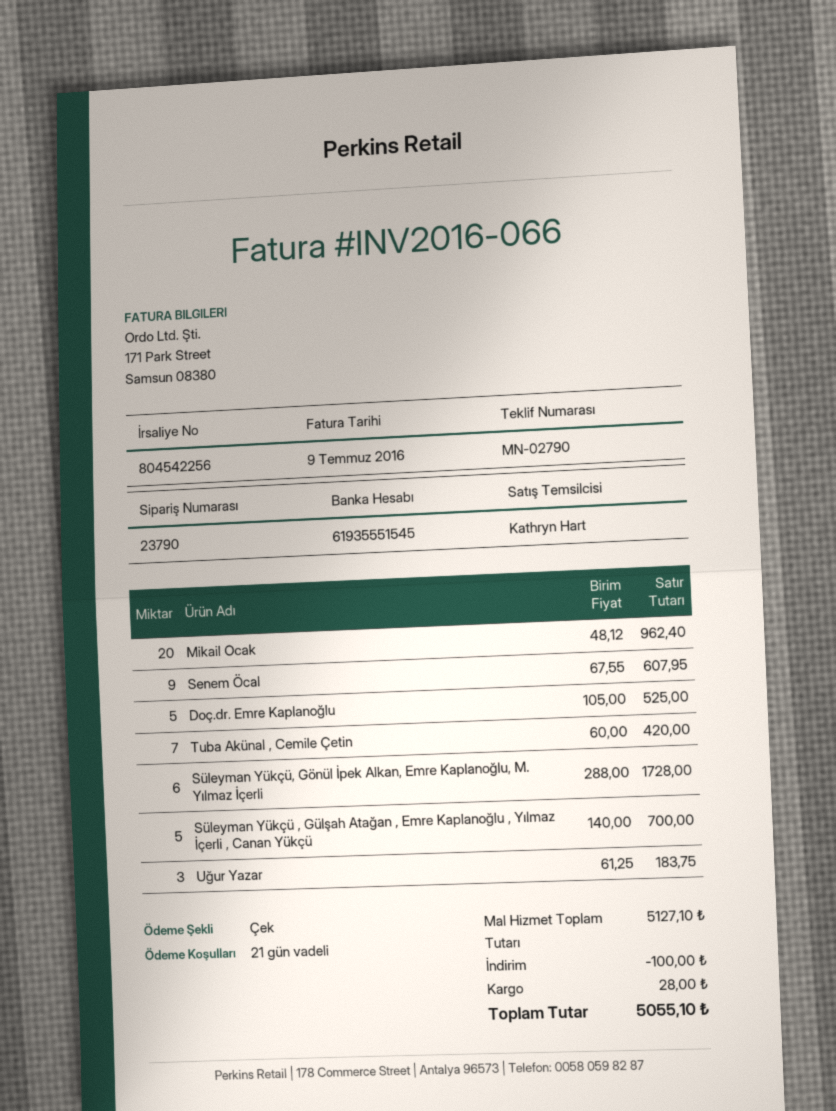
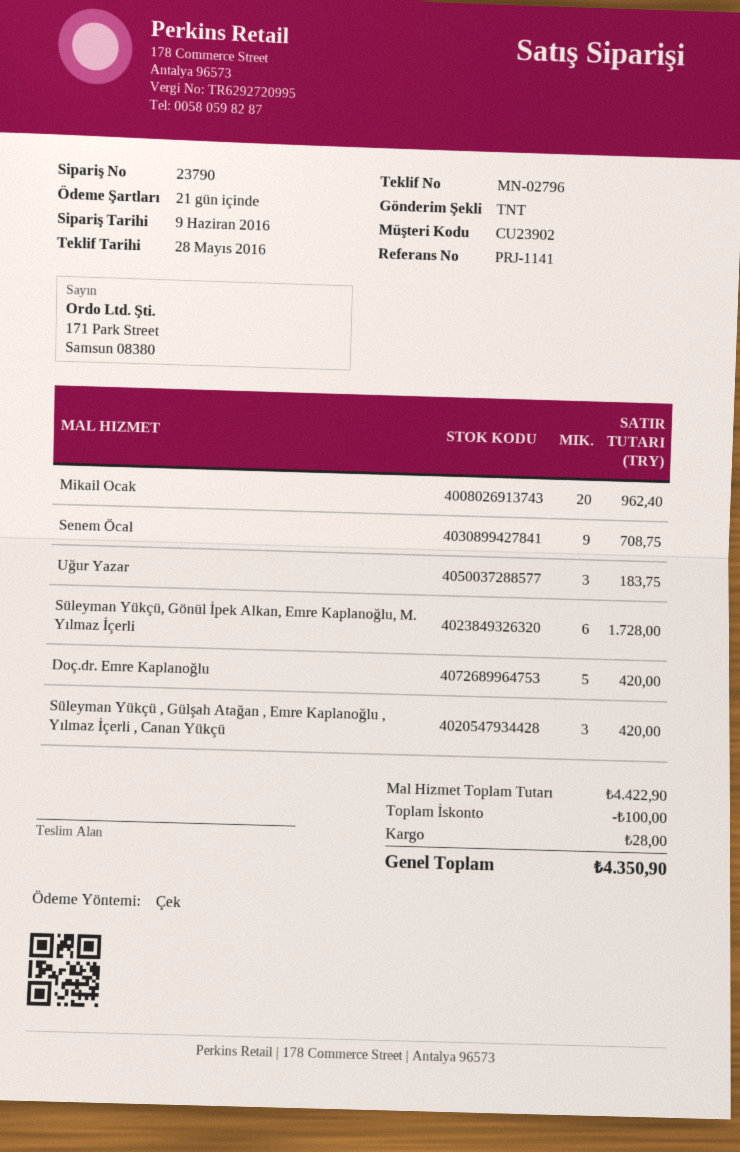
quote number: MN-02790 -> MN-02796
Senem Öcal: 9 for 607.95 -> 9 for 708.75
Doç.dr. Emre Kaplanoğlu: 5 for 525.00 -> 5 for 420.00
Tuba Akünal , Cemile Çetin: 7 for 420.00 -> none
Süleyman Yükçü , Gülşah Atağan , Emre Kaplanoğlu , Yılmaz İçerli , Canan Yükçü: 5 for 700.00 -> 3 for 420.00
subtotal: 5127.10 -> 4422.90
total: 5055.10 -> 4350.90

